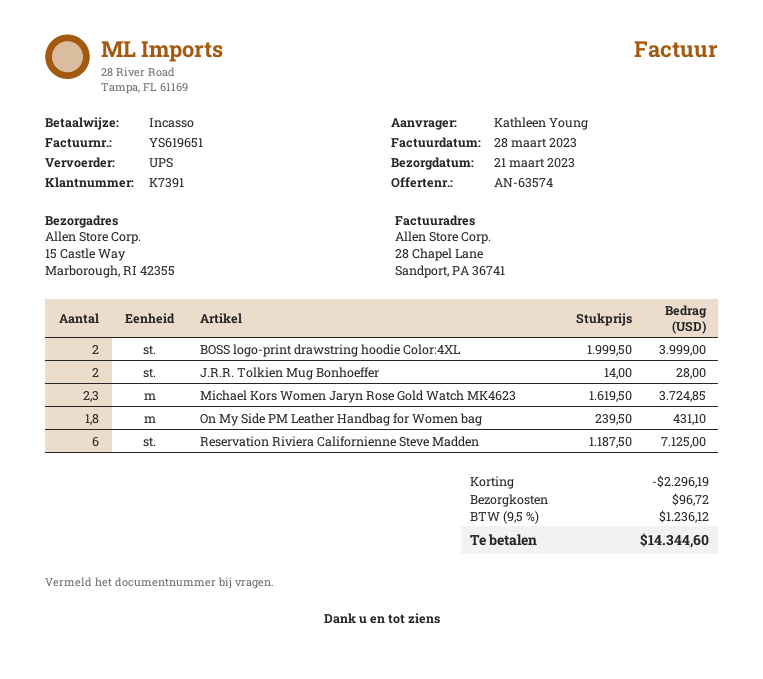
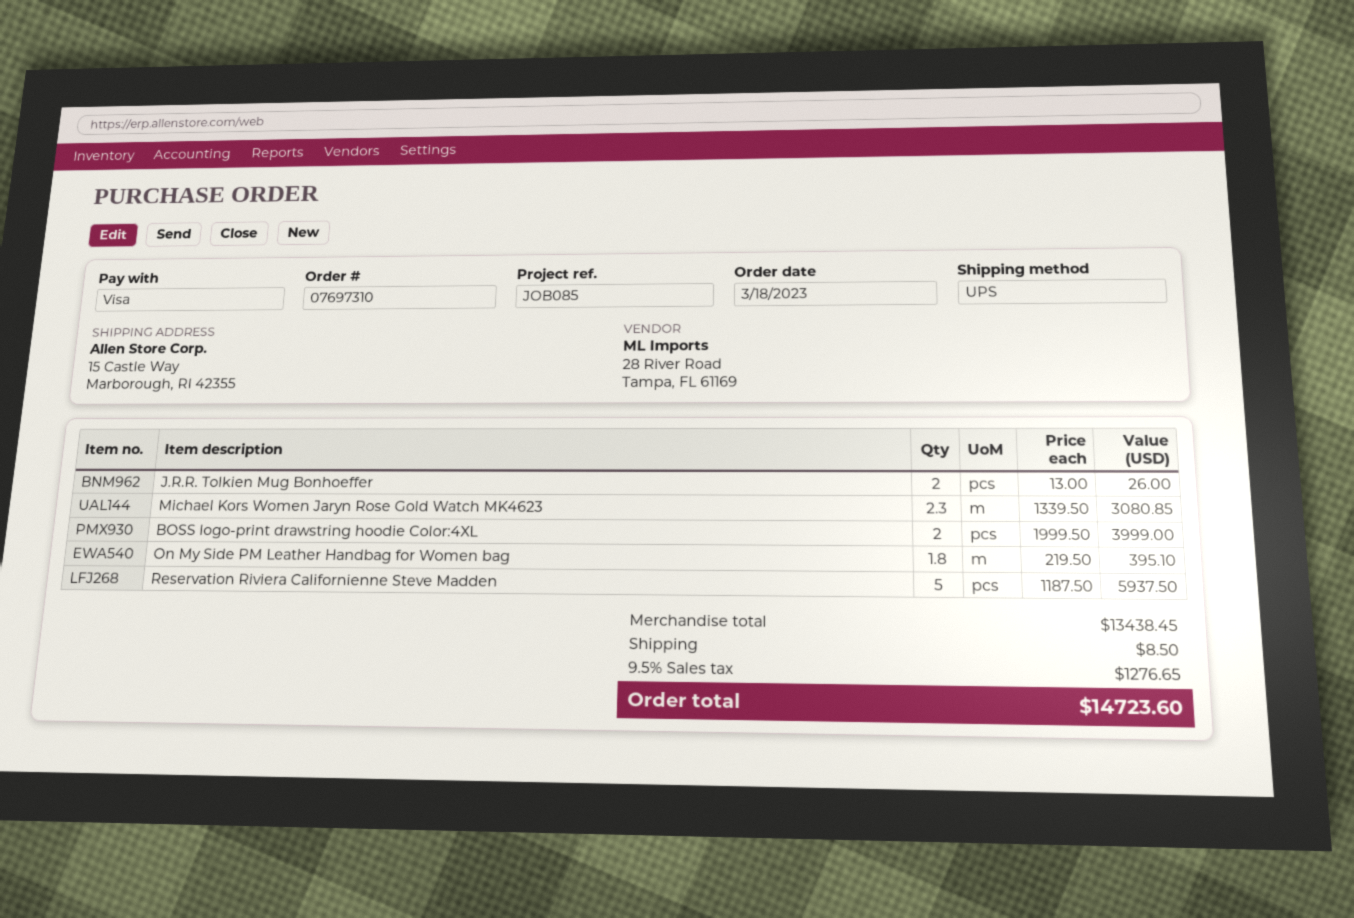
payment method: direct debit -> Visa
J.R.R. Tolkien Mug Bonhoeffer: 2 x 14.00 = 28.00 -> 2 x 13.00 = 26.00
Michael Kors Women Jaryn Rose Gold Watch MK4623: 2.3 x 1619.50 = 3724.85 -> 2.3 x 1339.50 = 3080.85
On My Side PM Leather Handbag for Women bag: 1.8 x 239.50 = 431.10 -> 1.8 x 219.50 = 395.10
Reservation Riviera Californienne Steve Madden: 6 x 1187.50 = 7125.00 -> 5 x 1187.50 = 5937.50
discount: 2296.19 -> none
shipping: 96.72 -> 8.50
tax: 9.5% = 1236.12 -> 9.5% = 1276.65
total: 14344.60 -> 14723.60

